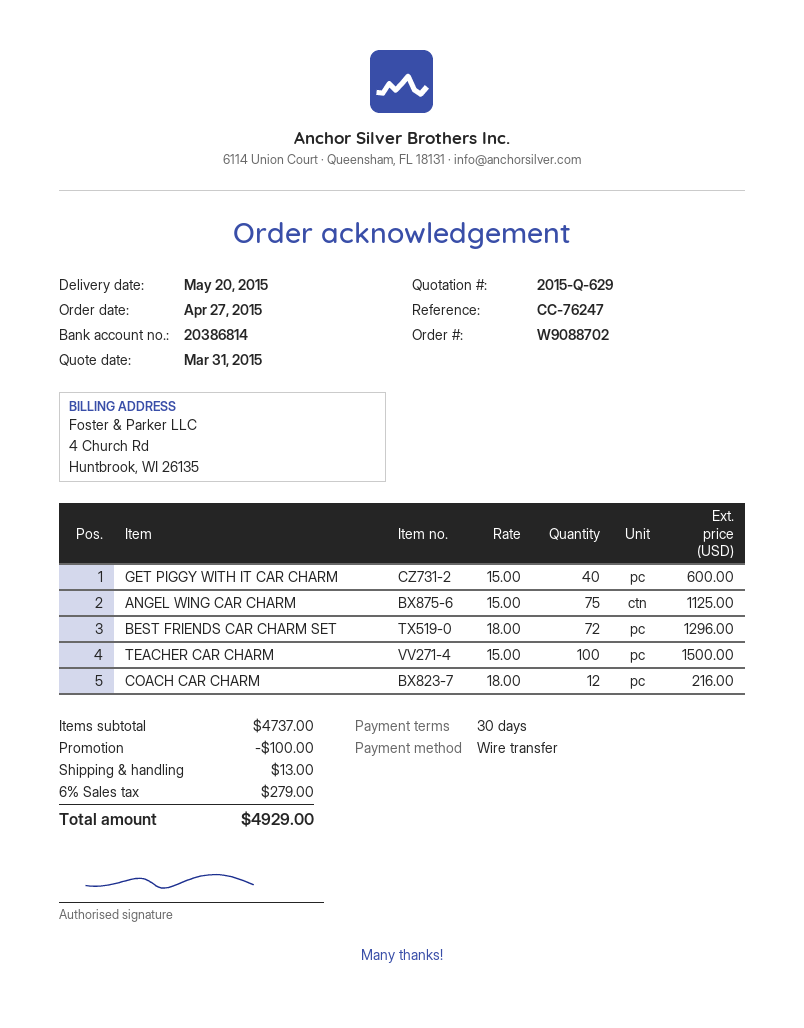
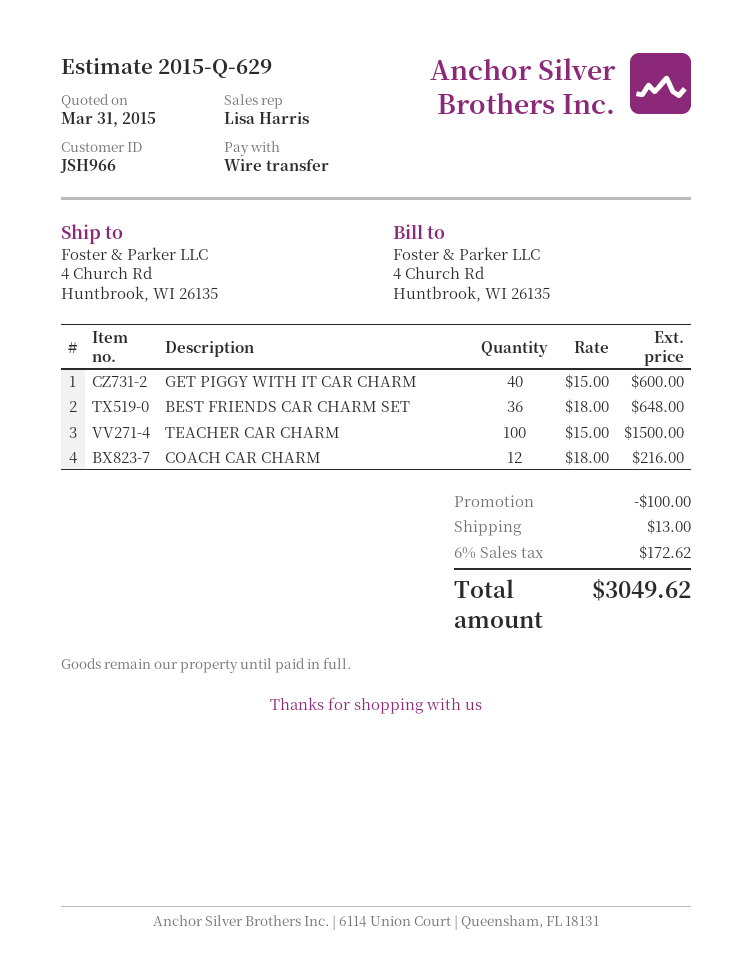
ANGEL WING CAR CHARM: 75 x 15.00 = 1125.00 -> none
BEST FRIENDS CAR CHARM SET: 72 x 18.00 = 1296.00 -> 36 x 18.00 = 648.00
tax: 6% = 279.00 -> 6% = 172.62
total: 4929.00 -> 3049.62

